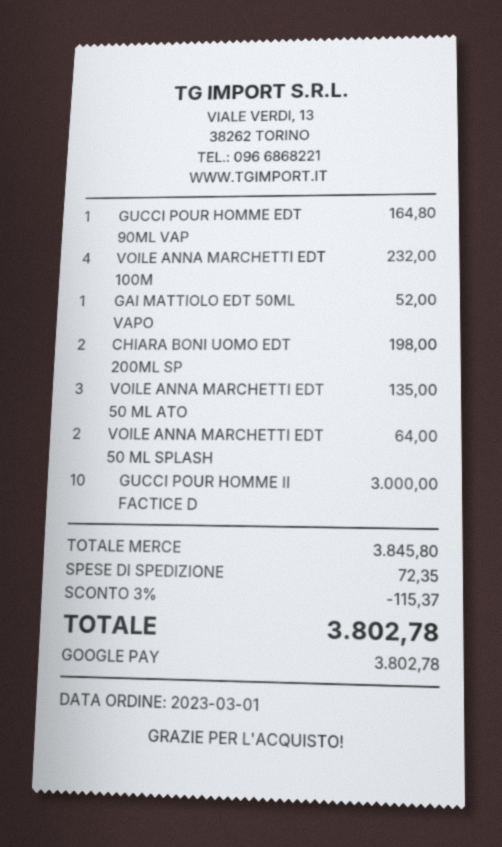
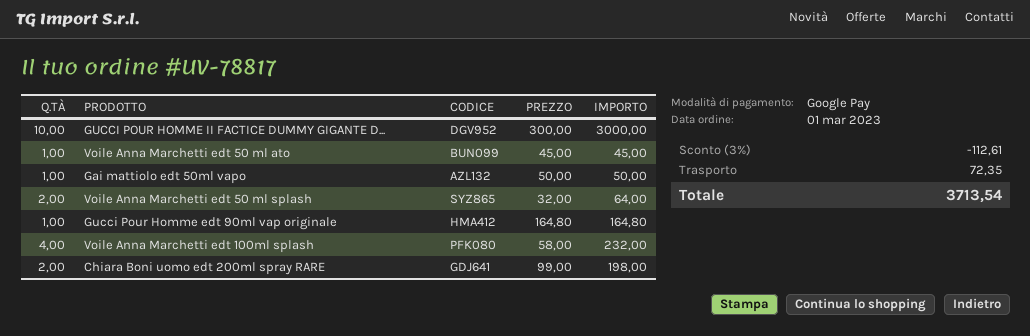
GAI MATTIOLO EDT 50ML VAPO: 1 for 52.00 -> 1 for 50.00
VOILE ANNA MARCHETTI EDT 50 ML ATO: 3 for 135.00 -> 1 for 45.00
discount: 3% = 115.37 -> 3% = 112.61
total: 3802.78 -> 3713.54

